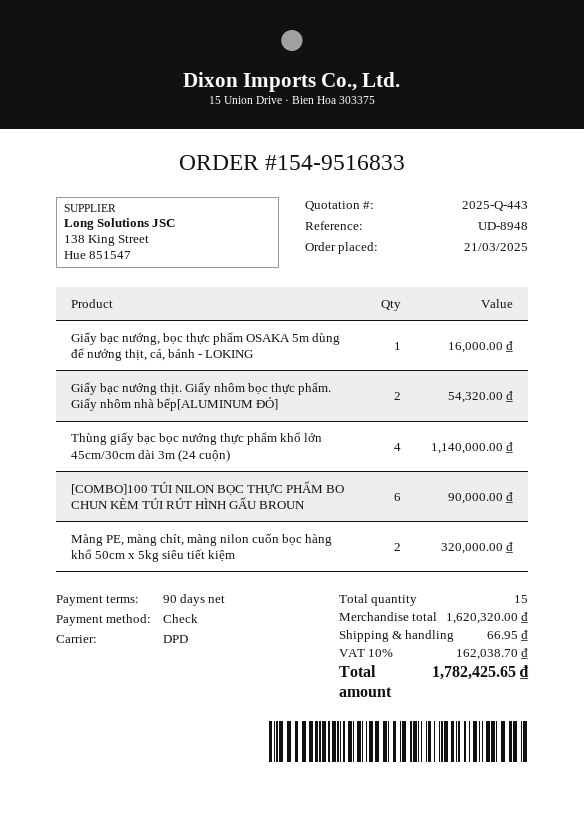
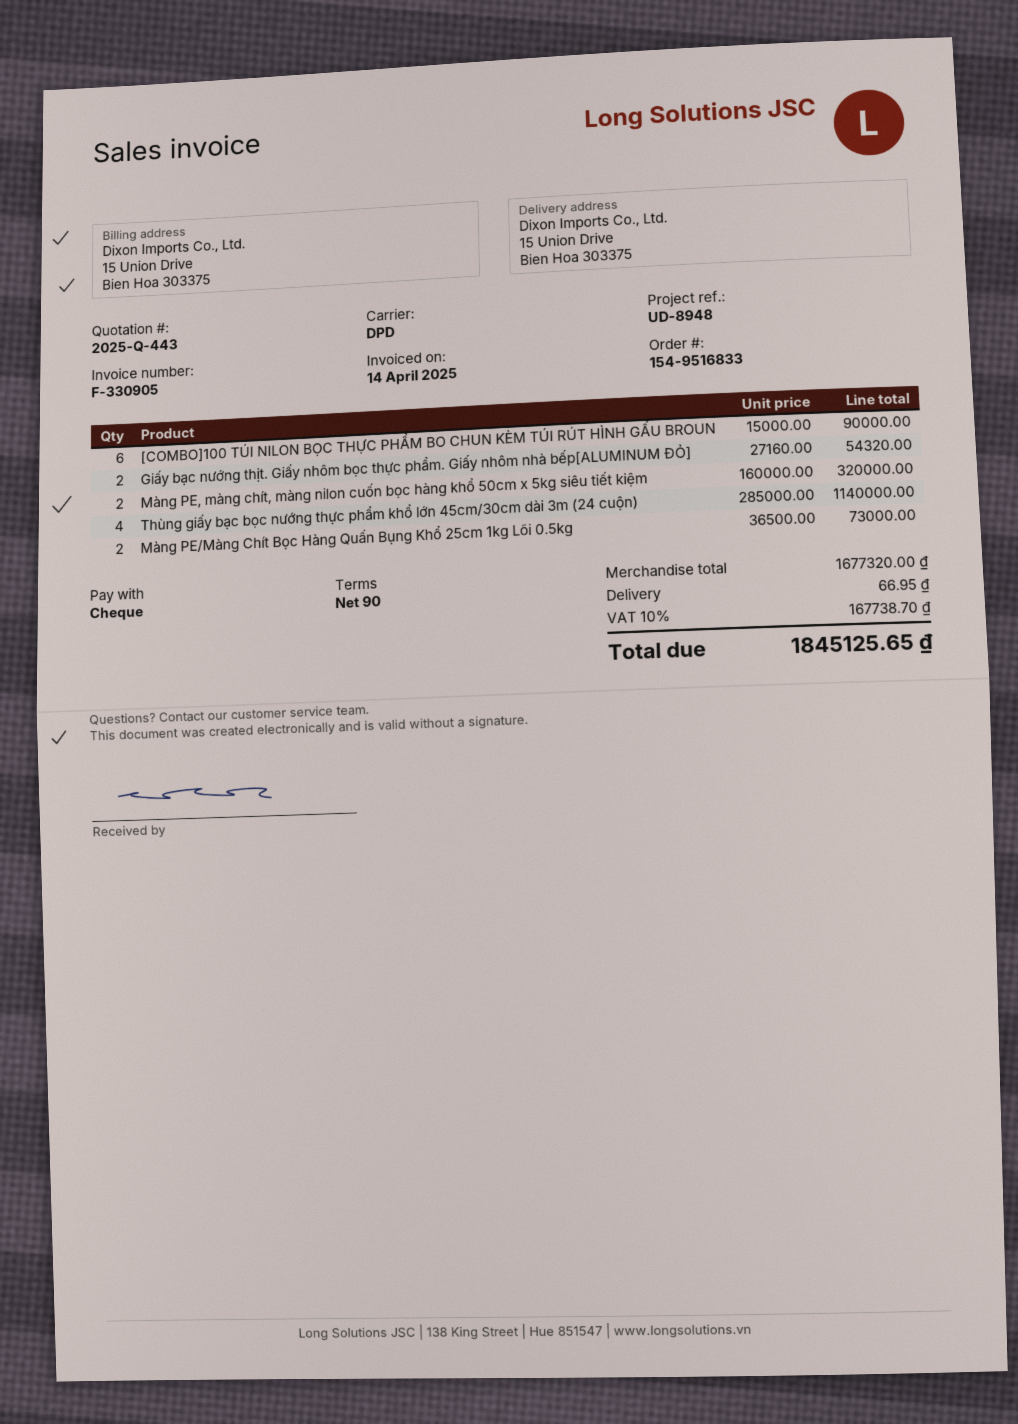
Giấy bạc nướng, bọc thực phẩm OSAKA 5m dùng để nướng thịt, cá, bánh - LOKING: 1 for 16000.00 -> none
Màng PE/Màng Chít Bọc Hàng Quấn Bụng Khổ 25cm 1kg Lõi 0.5kg: none -> 2 for 73000.00
subtotal: 1620320.00 -> 1677320.00
tax: 10% = 162038.70 -> 10% = 167738.70
total: 1782425.65 -> 1845125.65

